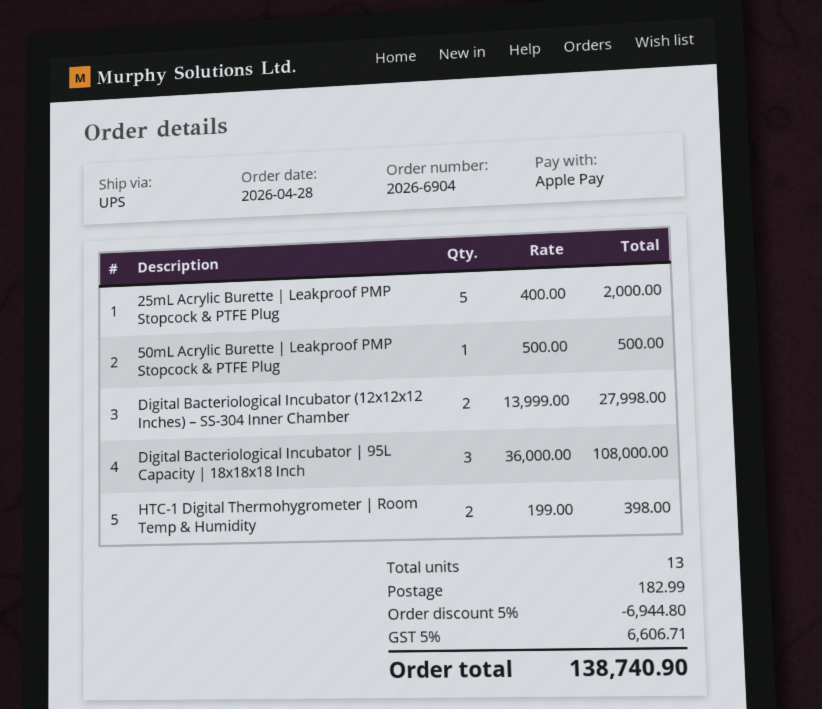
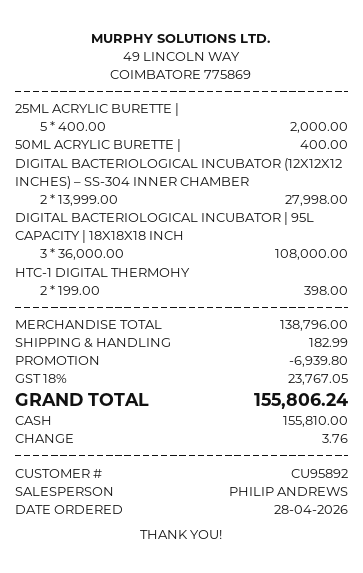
payment method: Apple Pay -> cash
50mL Acrylic Burette | Leakproof PMP Stopcock & PTFE Plug: 1 x 500.00 = 500.00 -> 1 x 400.00 = 400.00
discount: 6944.80 -> 6939.80
tax: 5% = 6606.71 -> 18% = 23767.05
total: 138740.90 -> 155806.24

